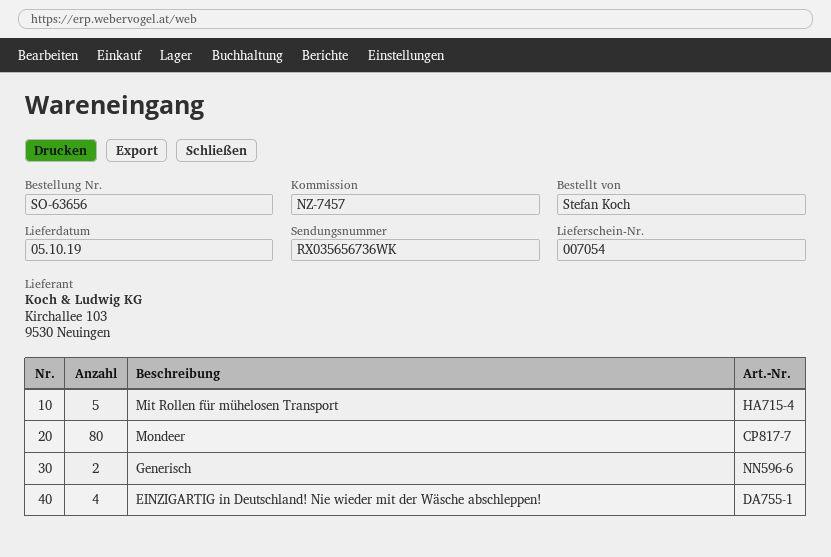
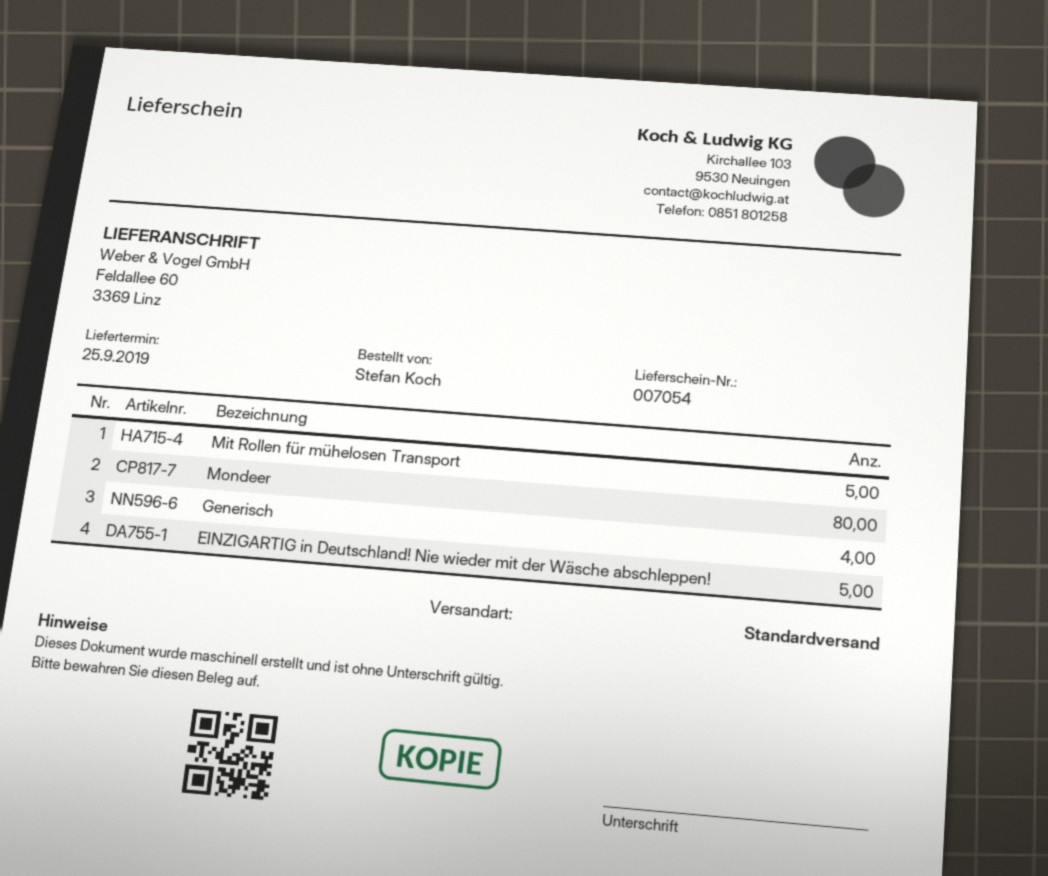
delivery date: 2019-10-05 -> 2019-09-25
Generisch: 2 -> 4
EINZIGARTIG in Deutschland! Nie wieder mit der Wäsche abschleppen!: 4 -> 5

